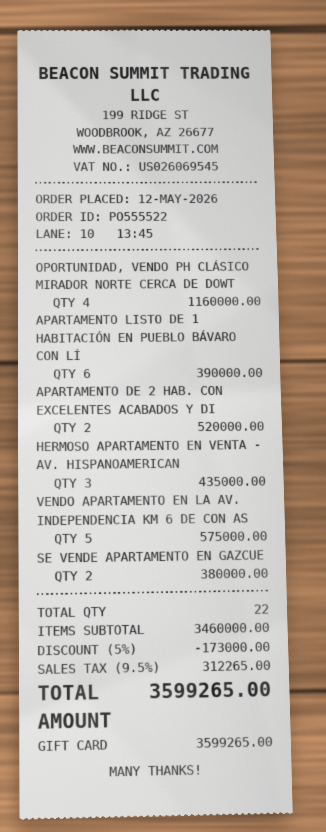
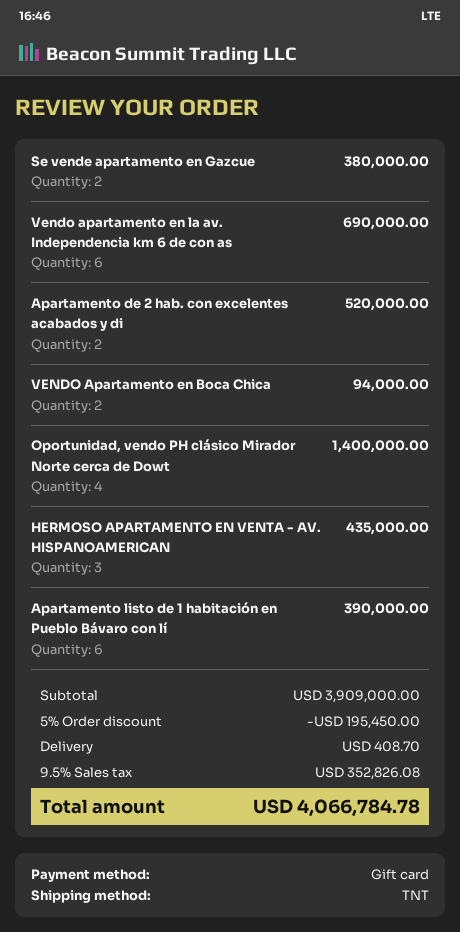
OPORTUNIDAD, VENDO PH CLÁSICO MIRADOR NORTE CERCA DE DOWT: 4 for 1160000.00 -> 4 for 1400000.00
VENDO APARTAMENTO EN LA AV. INDEPENDENCIA KM 6 DE CON AS: 5 for 575000.00 -> 6 for 690000.00
VENDO Apartamento en Boca Chica: none -> 2 for 94000.00
subtotal: 3460000.00 -> 3909000.00
discount: 5% = 173000.00 -> 5% = 195450.00
shipping: none -> 408.70
tax: 9.5% = 312265.00 -> 9.5% = 352826.08
total: 3599265.00 -> 4066784.78

